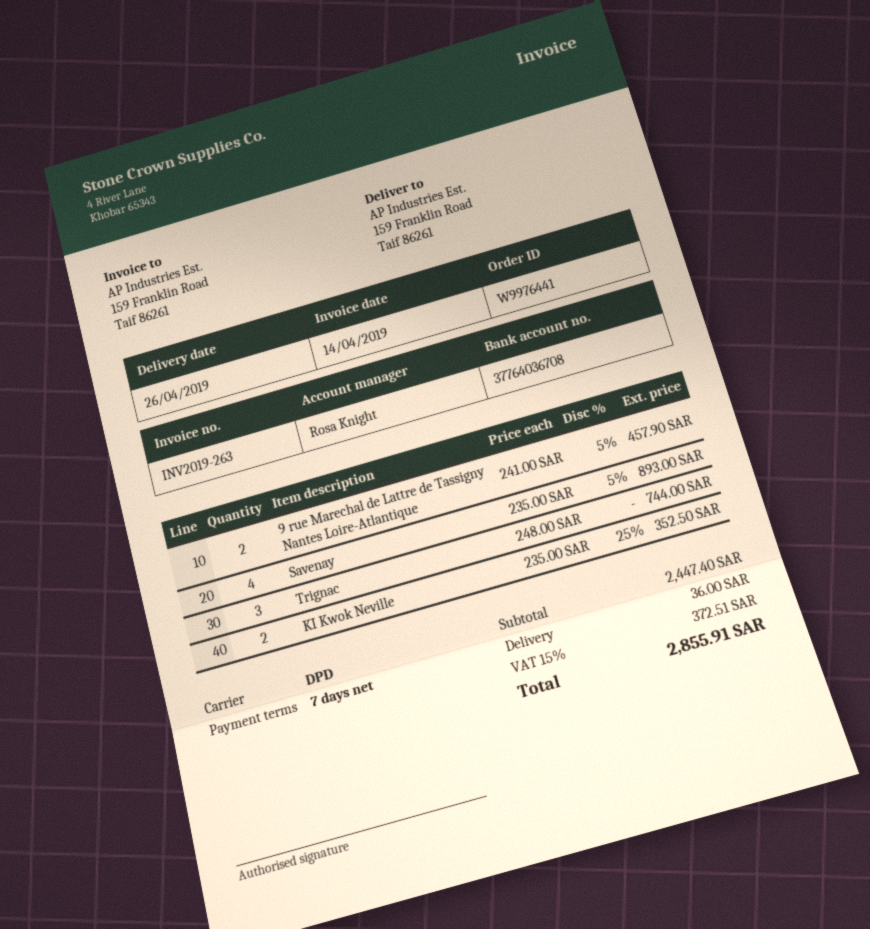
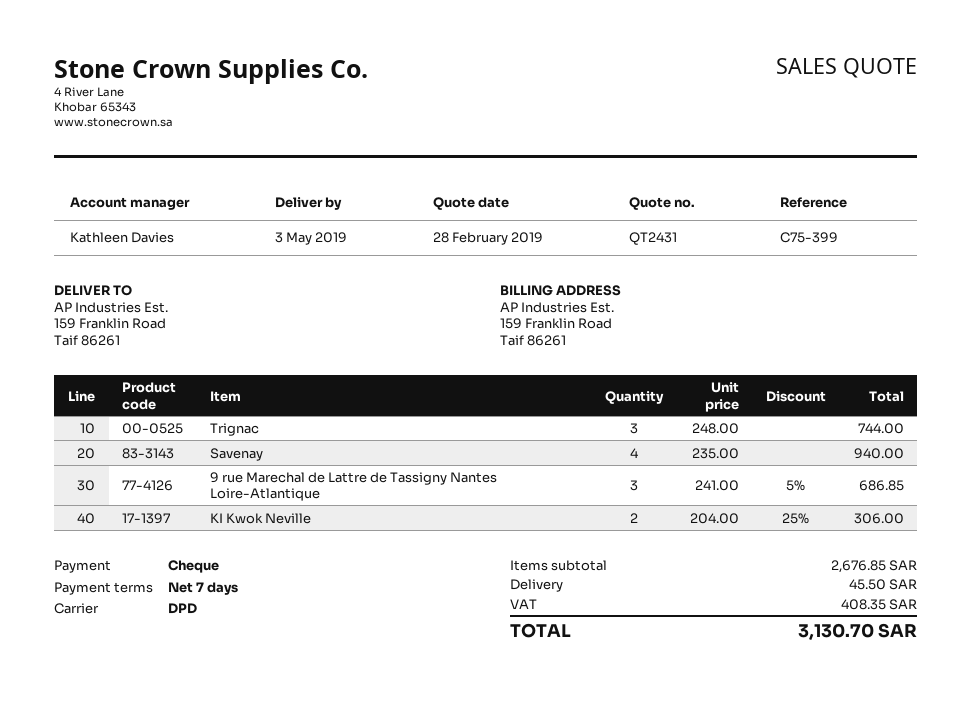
delivery date: 2019-04-26 -> 2019-05-03
sales rep: Rosa Knight -> Kathleen Davies
9 rue Marechal de Lattre de Tassigny Nantes Loire-Atlantique: 2 x 241.00 - 5% = 457.90 -> 3 x 241.00 - 5% = 686.85
Savenay: 4 x 235.00 - 5% = 893.00 -> 4 x 235.00 = 940.00
KI Kwok Neville: 2 x 235.00 - 25% = 352.50 -> 2 x 204.00 - 25% = 306.00
subtotal: 2447.40 -> 2676.85
shipping: 36.00 -> 45.50
tax: 372.51 -> 408.35
total: 2855.91 -> 3130.70

